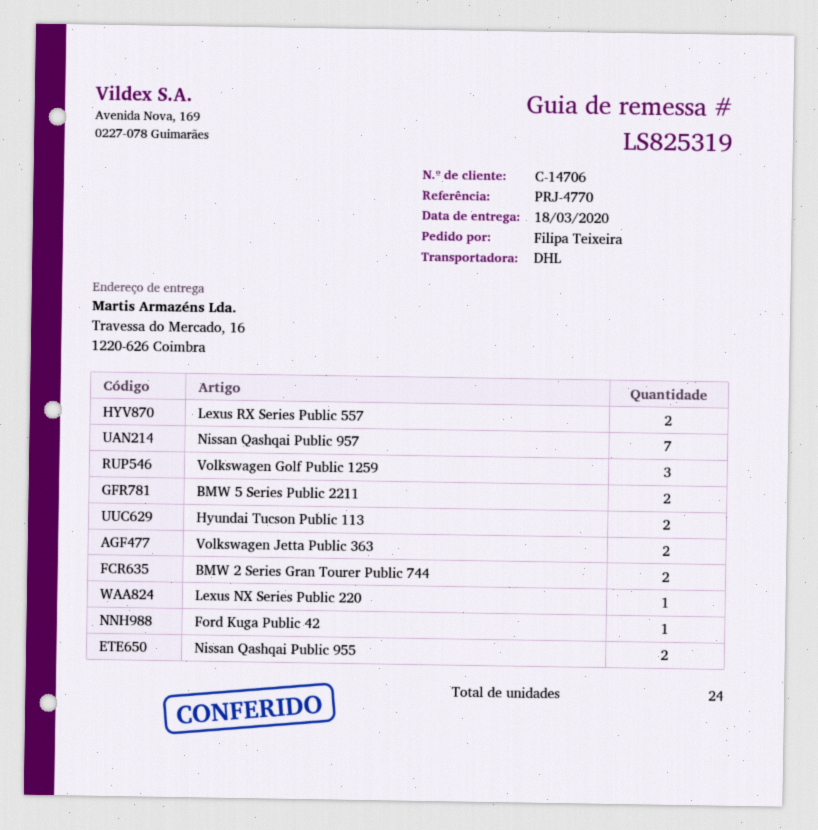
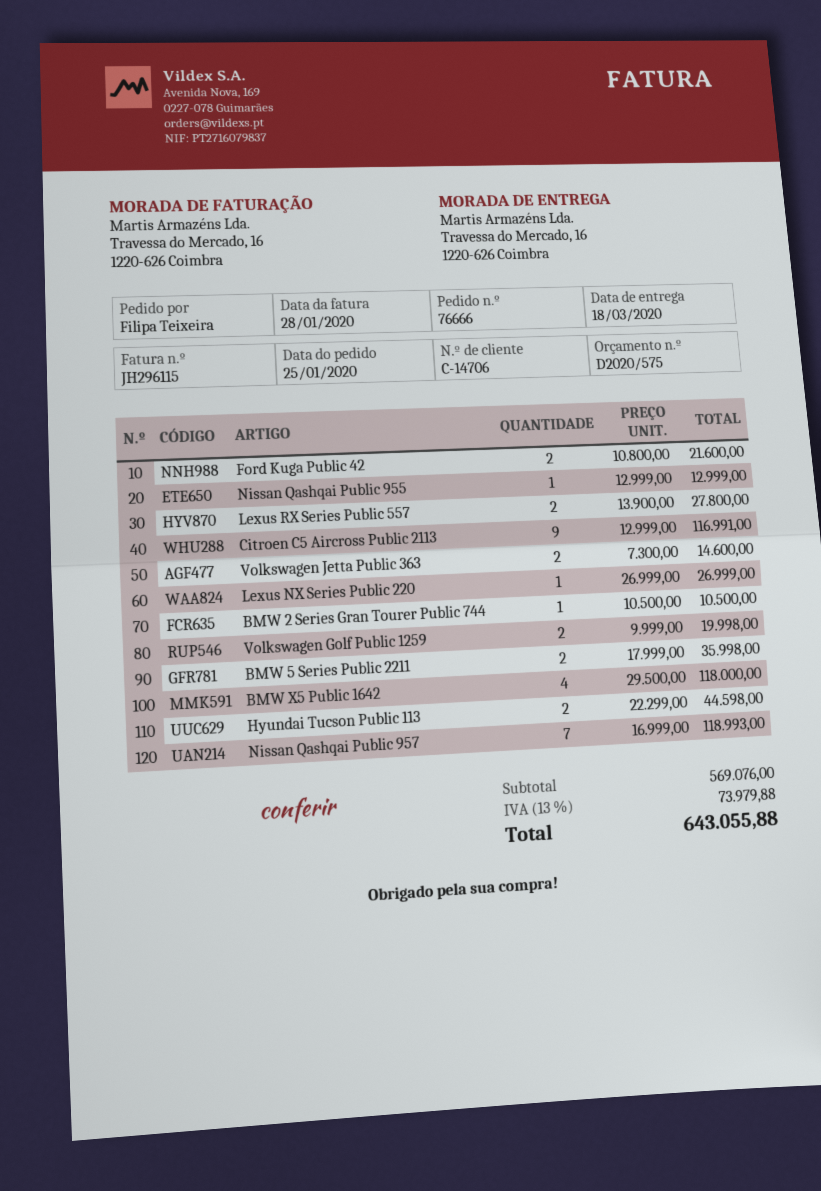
Volkswagen Golf Public 1259: 3 -> 2
BMW 2 Series Gran Tourer Public 744: 2 -> 1
Ford Kuga Public 42: 1 -> 2
Nissan Qashqai Public 955: 2 -> 1
Citroen C5 Aircross Public 2113: none -> 9
BMW X5 Public 1642: none -> 4

